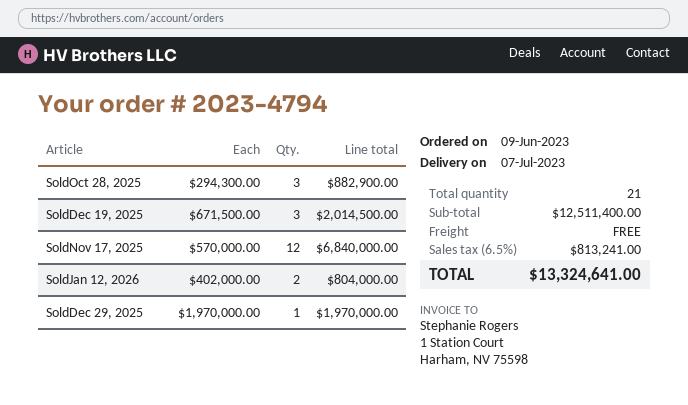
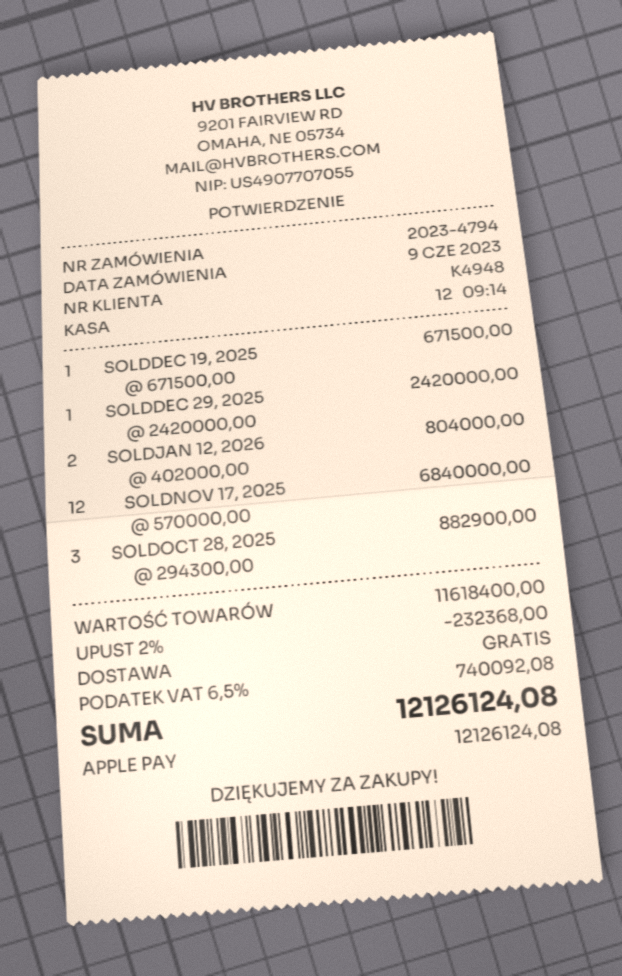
SoldDec 19, 2025: 3 x 671500.00 = 2014500.00 -> 1 x 671500.00 = 671500.00
SoldDec 29, 2025: 1 x 1970000.00 = 1970000.00 -> 1 x 2420000.00 = 2420000.00
subtotal: 12511400.00 -> 11618400.00
discount: none -> 2% = 232368.00
tax: 6.5% = 813241.00 -> 6.5% = 740092.08
total: 13324641.00 -> 12126124.08

